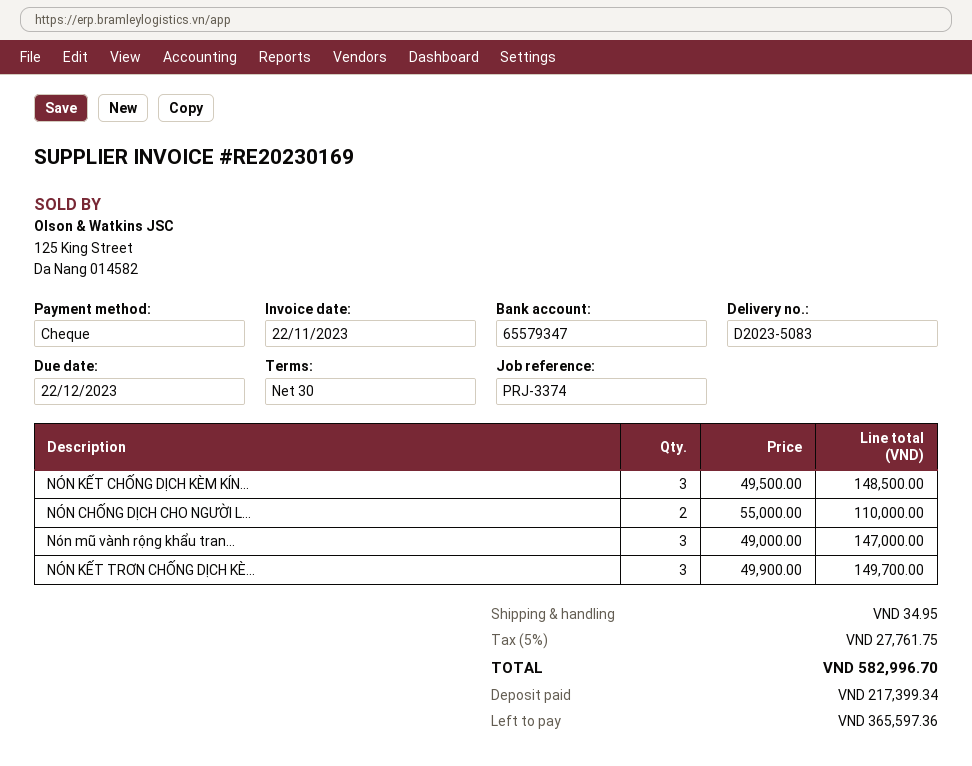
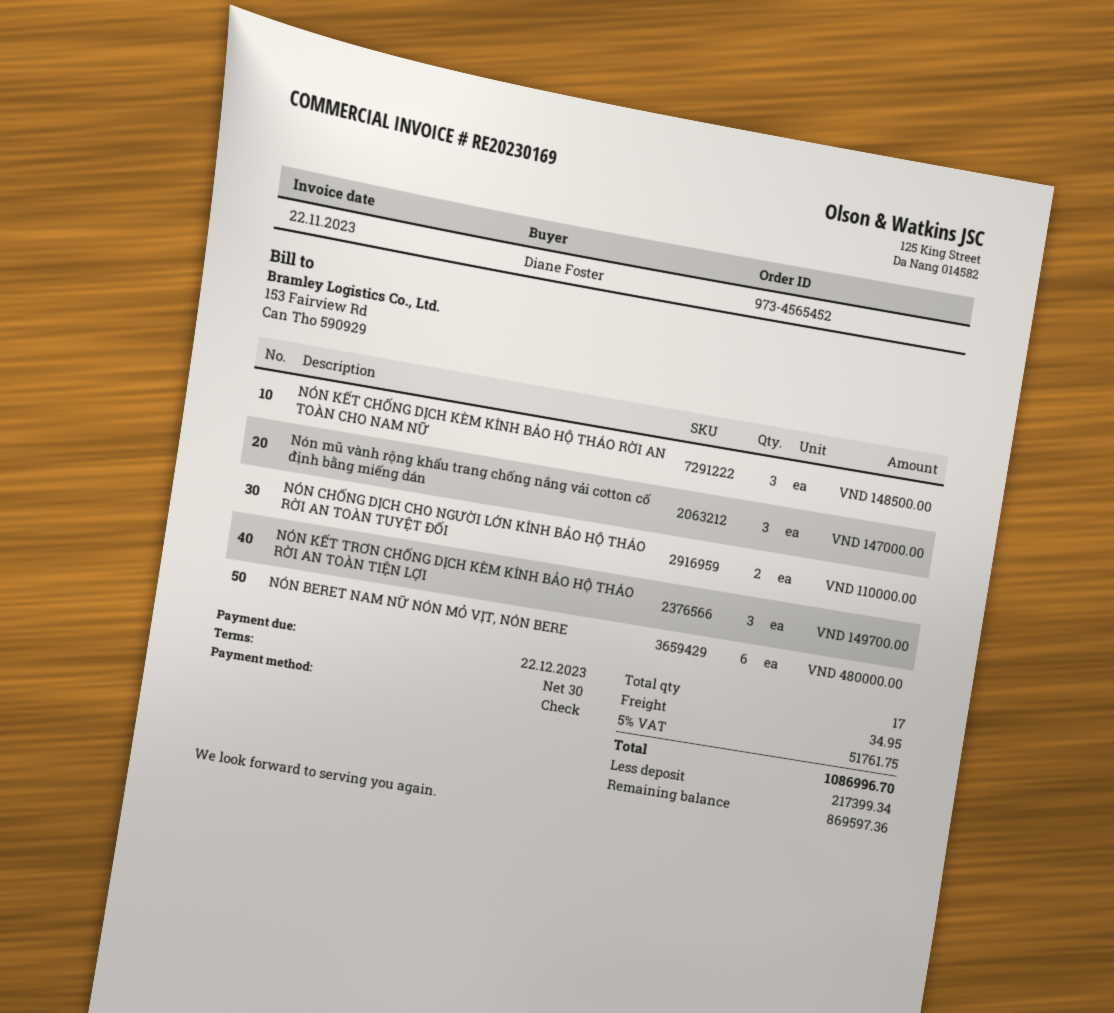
NÓN BERET NAM NỮ NÓN MỎ VỊT, NÓN BERE: none -> 6 for 480000.00
tax: 5% = 27761.75 -> 5% = 51761.75
total: 582996.70 -> 1086996.70
balance: 365597.36 -> 869597.36

